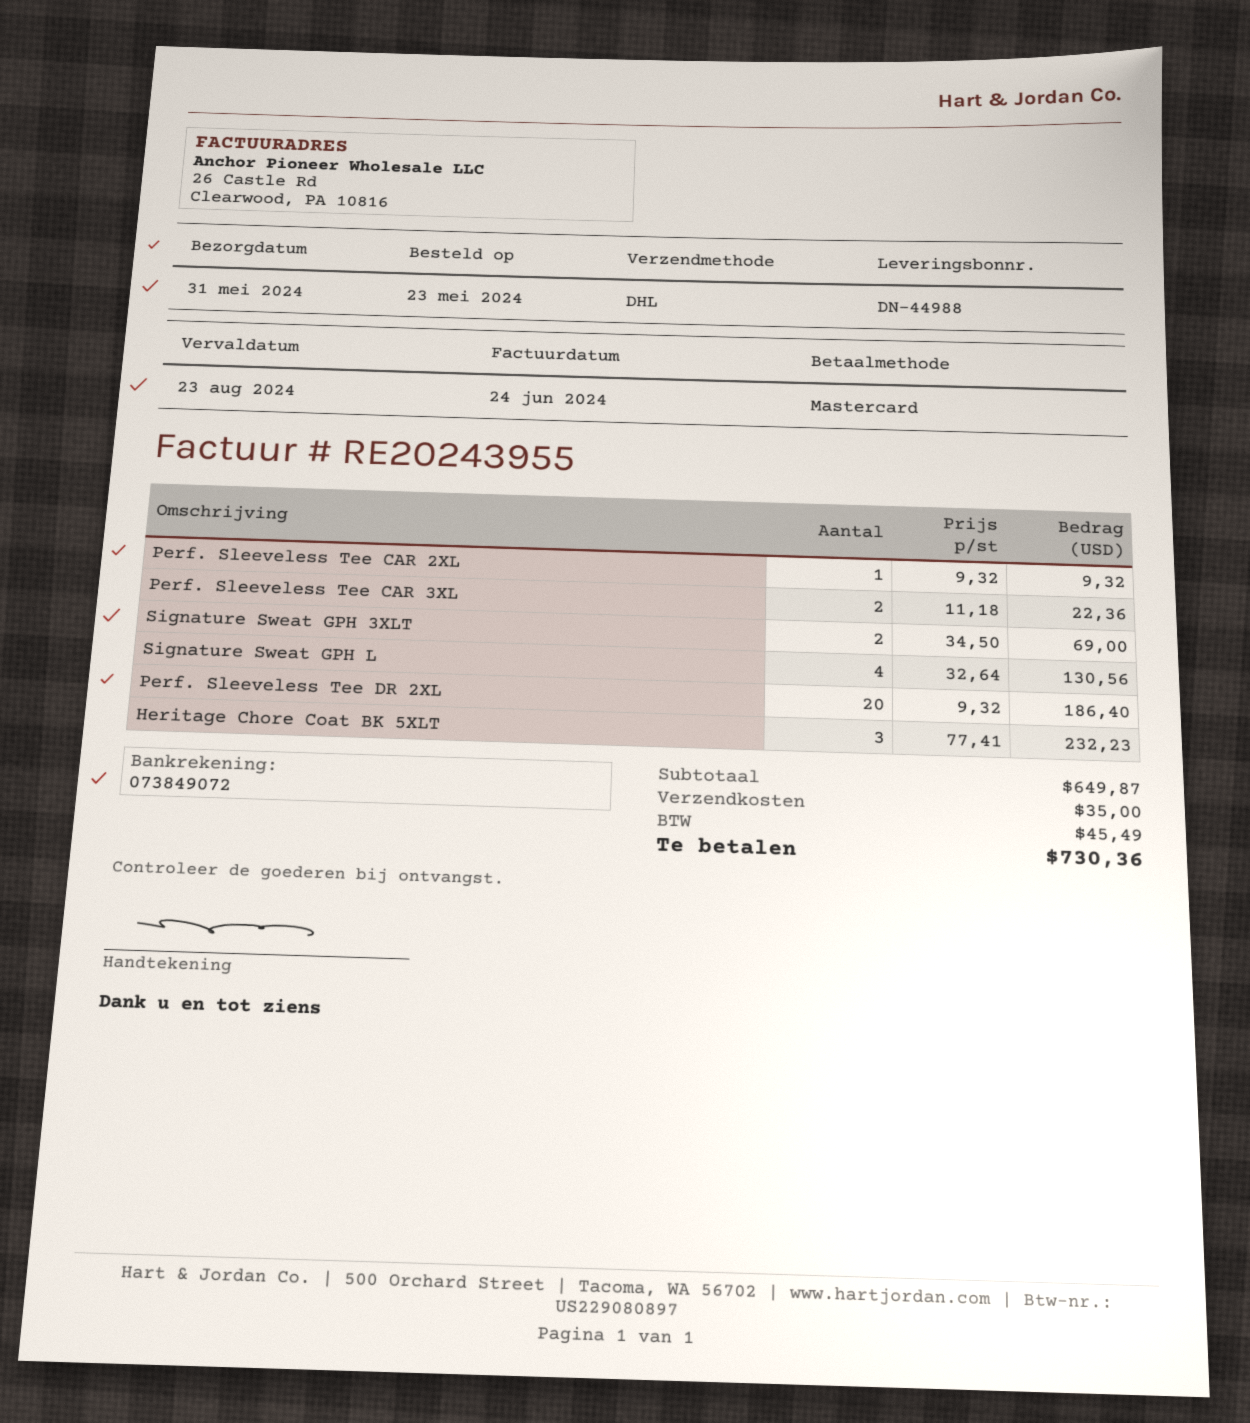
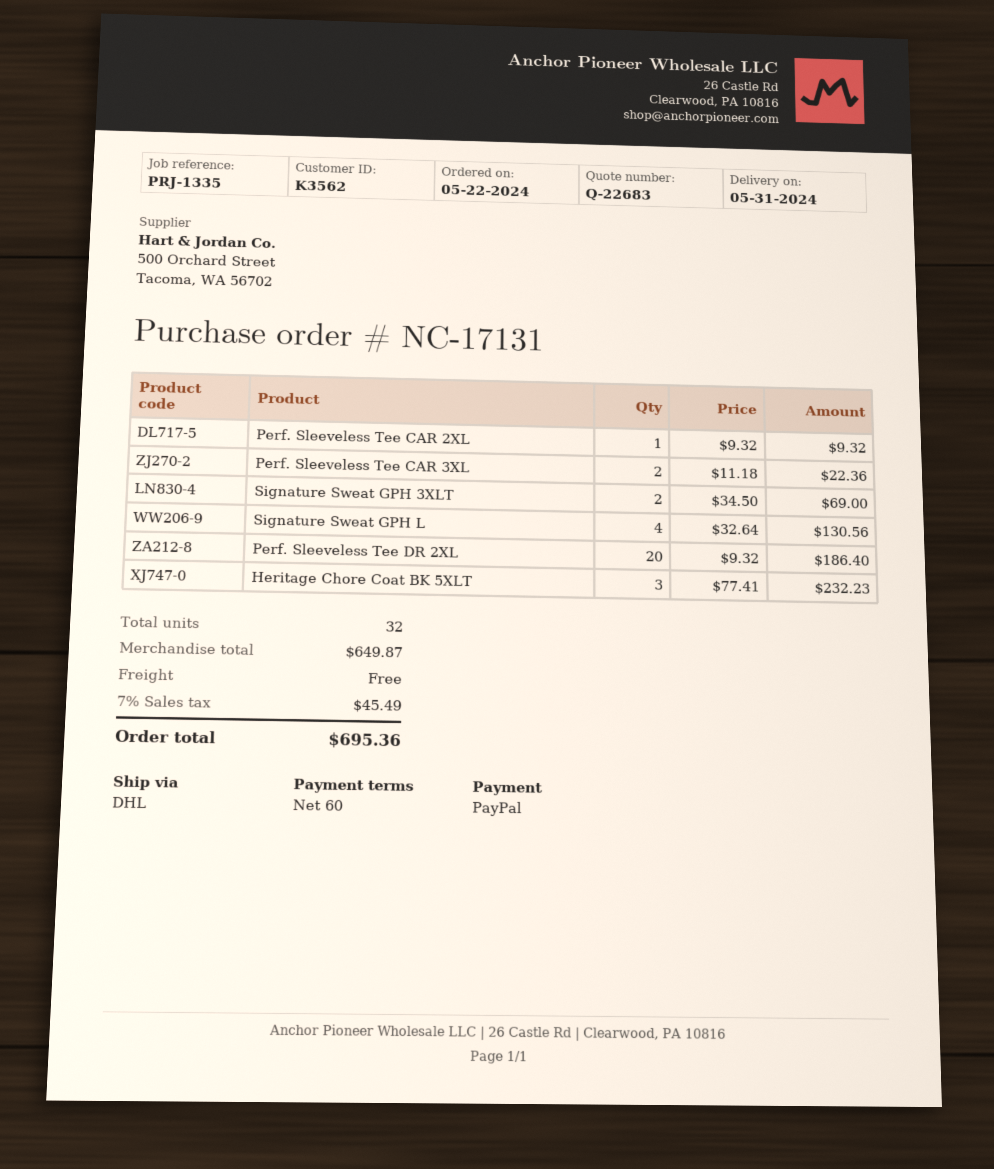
order date: 2024-05-23 -> 2024-05-22
payment method: Mastercard -> PayPal
shipping: 35.00 -> 0.00
total: 730.36 -> 695.36

